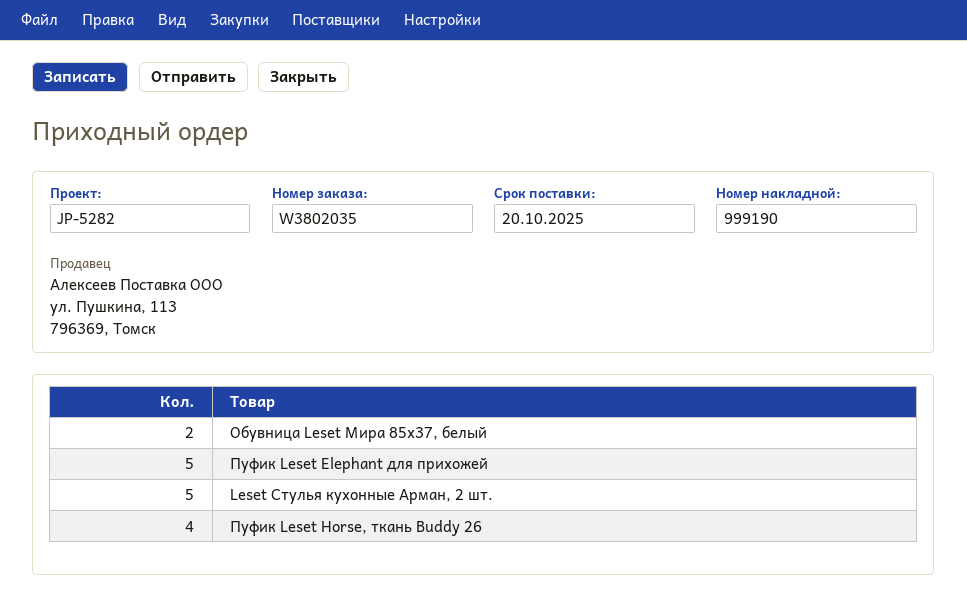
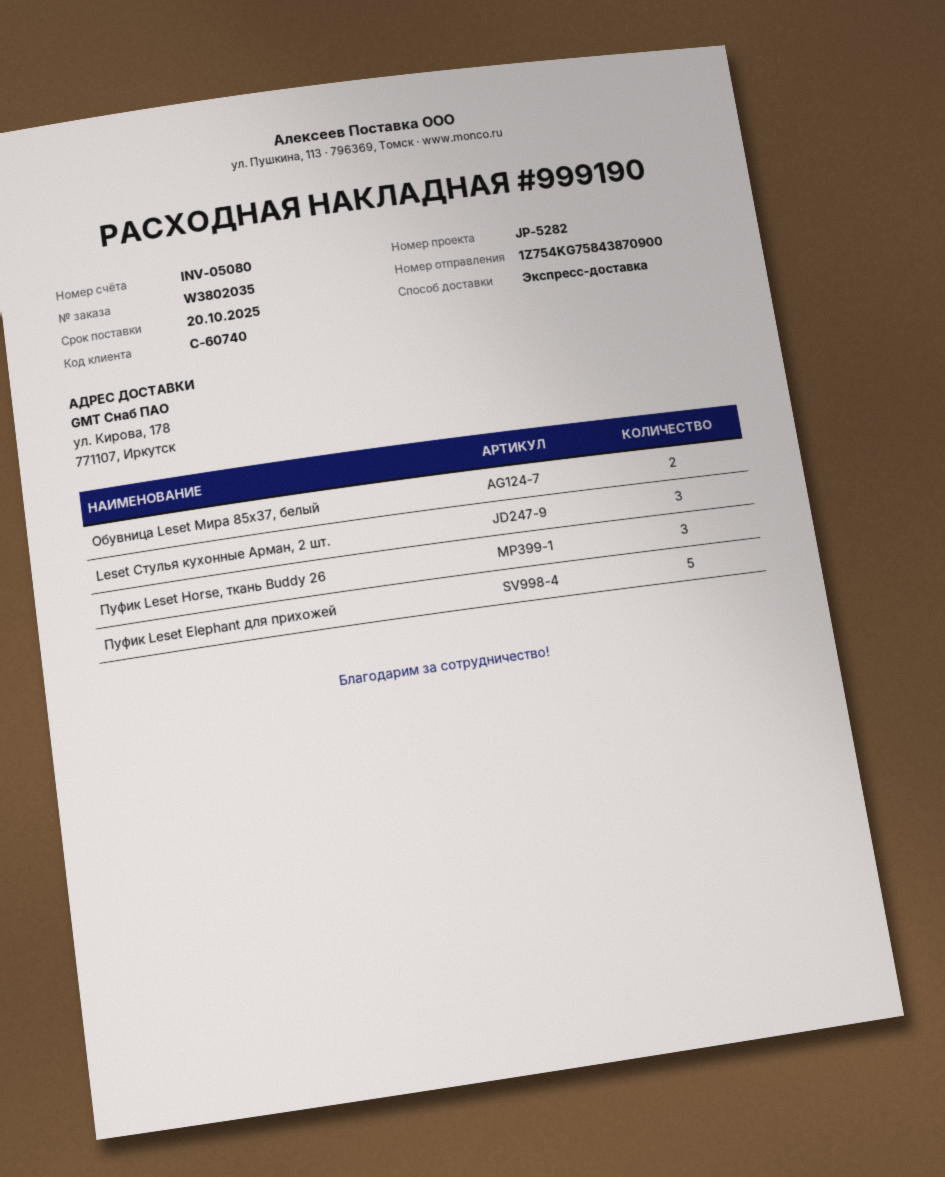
Leset Стулья кухонные Арман, 2 шт.: 5 -> 3
Пуфик Leset Horse, ткань Buddy 26: 4 -> 3

